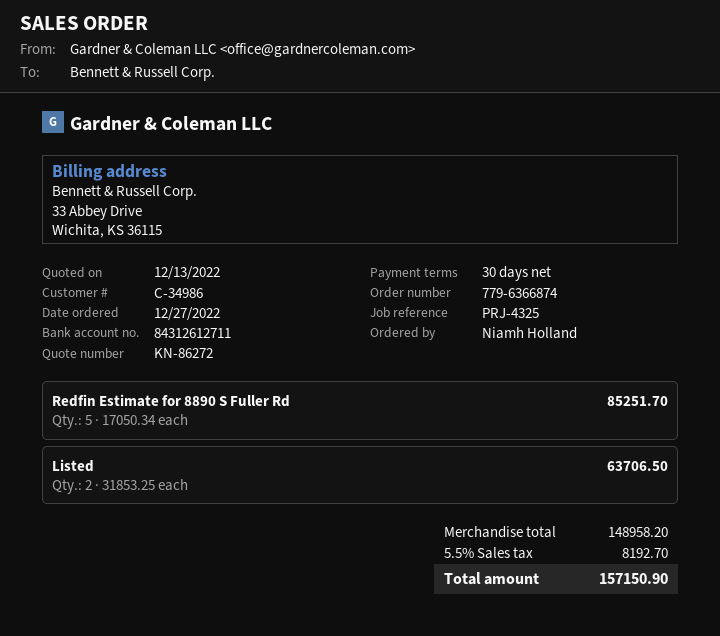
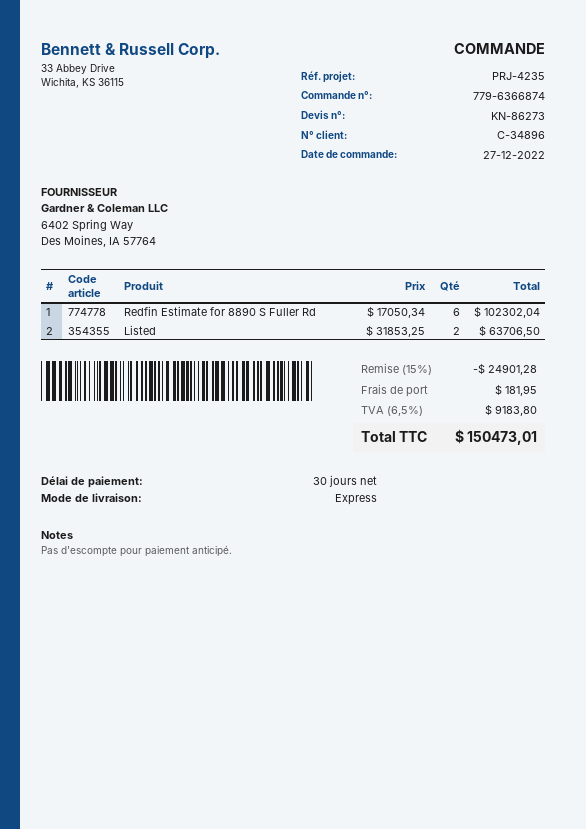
quote number: KN-86272 -> KN-86273
customer number: C-34986 -> C-34896
reference: PRJ-4325 -> PRJ-4235
Redfin Estimate for 8890 S Fuller Rd: 5 x 17050.34 = 85251.70 -> 6 x 17050.34 = 102302.04
discount: none -> 15% = 24901.28
shipping: none -> 181.95
tax: 5.5% = 8192.70 -> 6.5% = 9183.80
total: 157150.90 -> 150473.01

